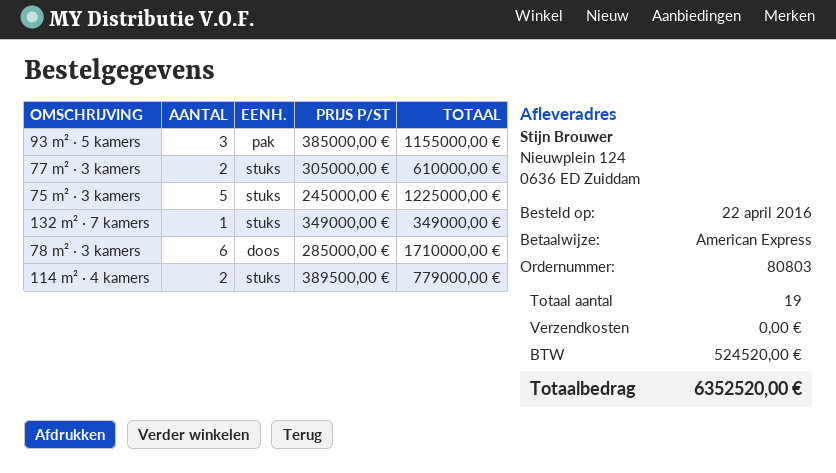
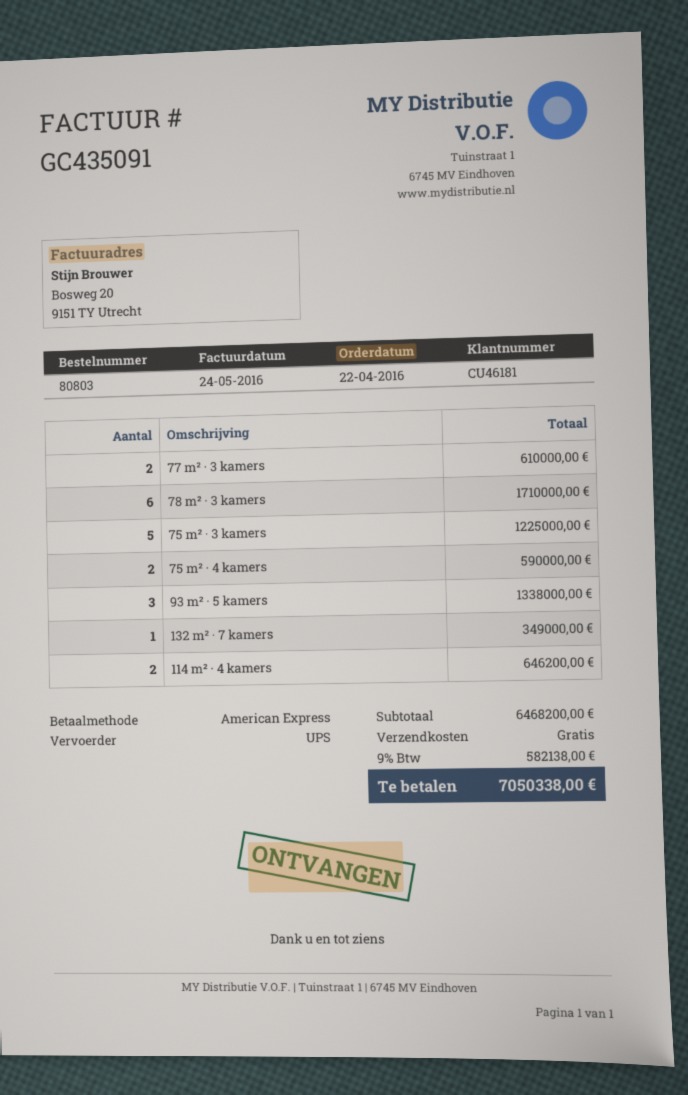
93 m² · 5 kamers: 3 for 1155000.00 -> 3 for 1338000.00
114 m² · 4 kamers: 2 for 779000.00 -> 2 for 646200.00
75 m² · 4 kamers: none -> 2 for 590000.00
tax: 524520.00 -> 582138.00
total: 6352520.00 -> 7050338.00

